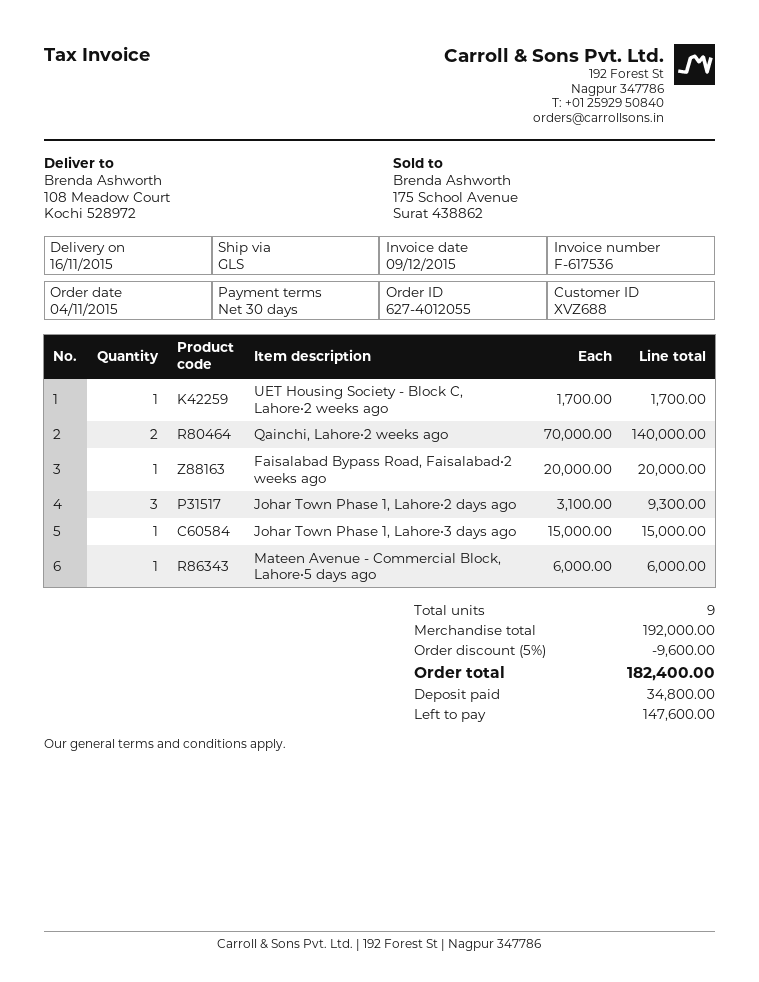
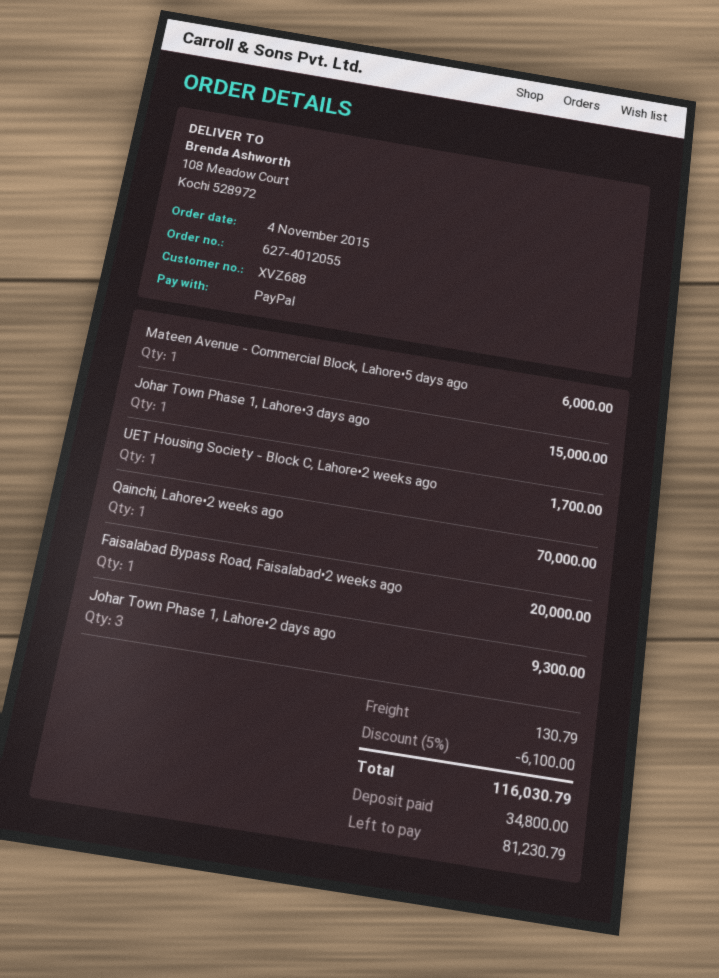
Qainchi, Lahore•2 weeks ago: 2 for 140000.00 -> 1 for 70000.00
discount: 5% = 9600.00 -> 5% = 6100.00
shipping: none -> 130.79
total: 182400.00 -> 116030.79
balance: 147600.00 -> 81230.79

